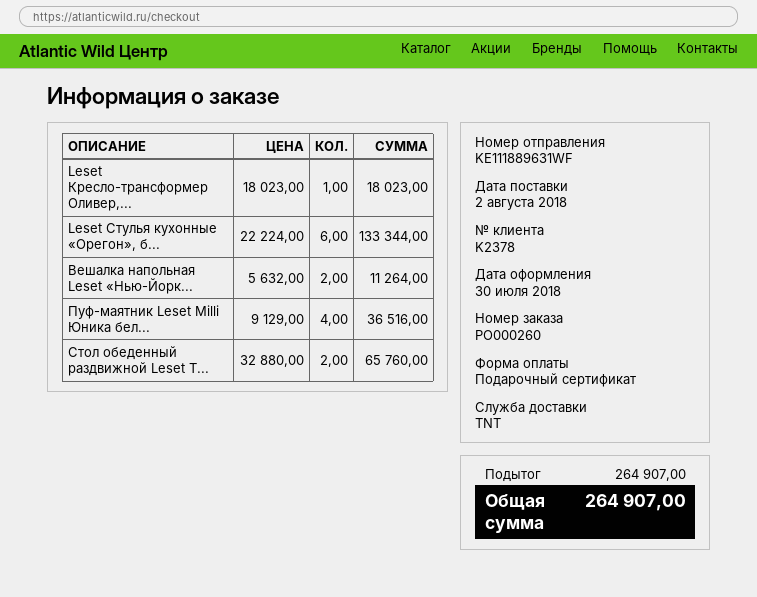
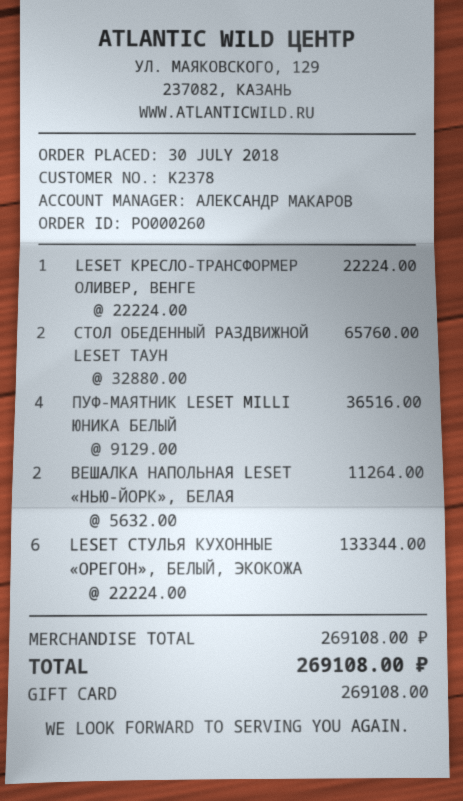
Leset Кресло-трансформер Оливер,...: 1 x 18023.00 = 18023.00 -> 1 x 22224.00 = 22224.00
subtotal: 264907.00 -> 269108.00
total: 264907.00 -> 269108.00

